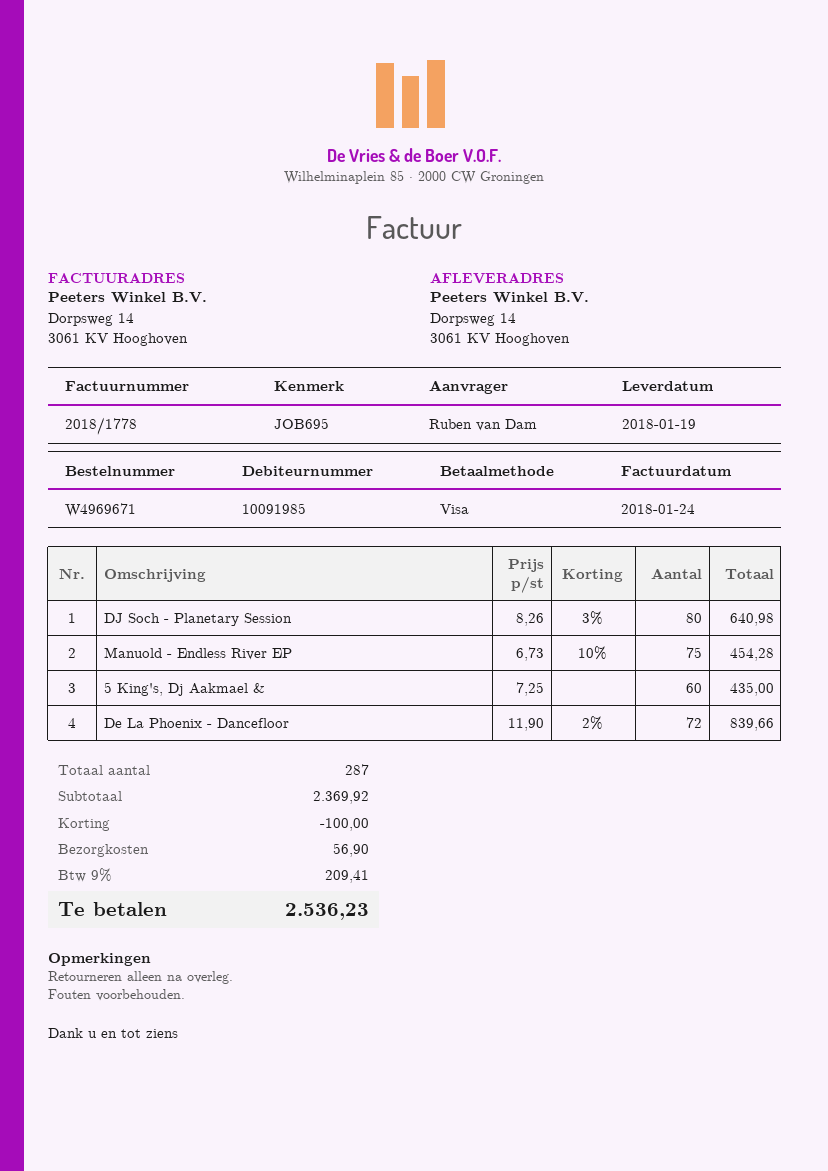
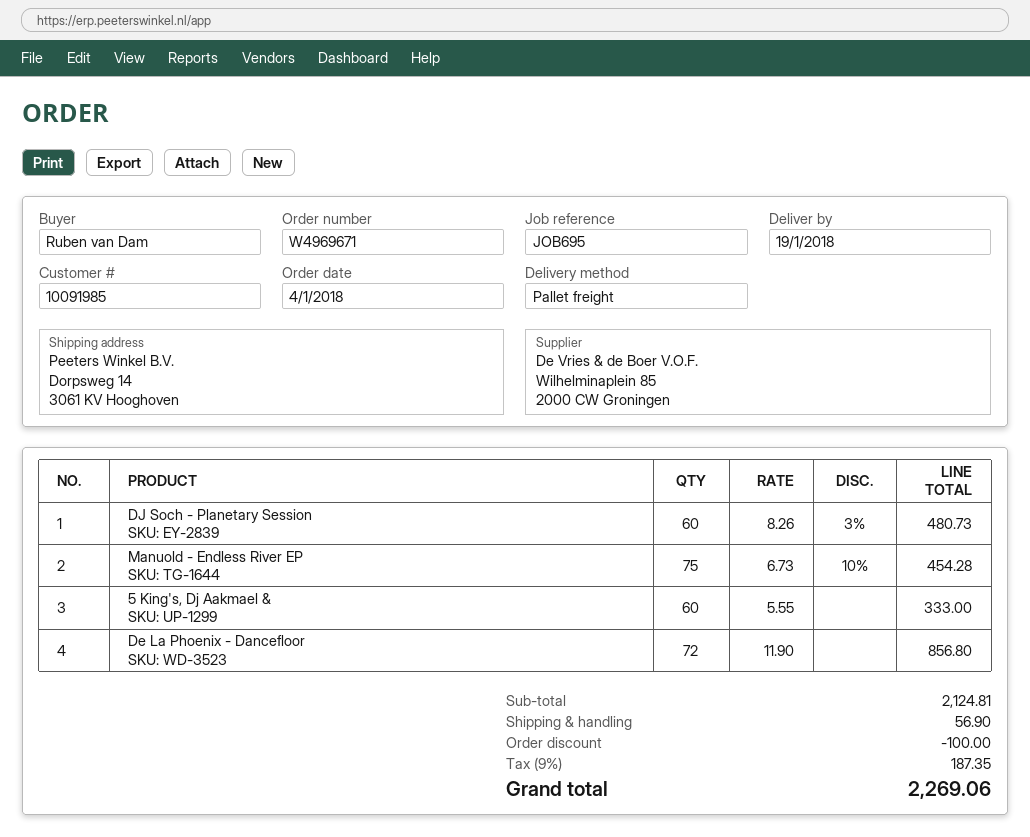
DJ Soch - Planetary Session: 80 x 8.26 - 3% = 640.98 -> 60 x 8.26 - 3% = 480.73
5 King's, Dj Aakmael &: 60 x 7.25 = 435.00 -> 60 x 5.55 = 333.00
De La Phoenix - Dancefloor: 72 x 11.90 - 2% = 839.66 -> 72 x 11.90 = 856.80
subtotal: 2369.92 -> 2124.81
tax: 9% = 209.41 -> 9% = 187.35
total: 2536.23 -> 2269.06

